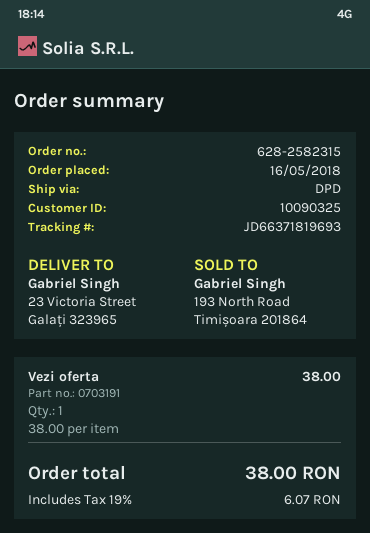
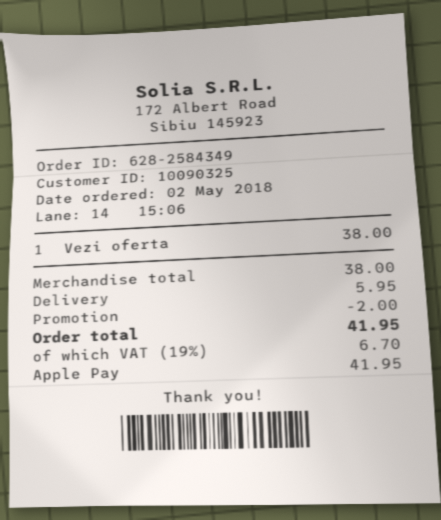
order number: 628-2582315 -> 628-2584349
order date: 2018-05-16 -> 2018-05-02
discount: none -> 2.00
shipping: none -> 5.95
tax: 19% = 6.07 -> 19% = 6.70
total: 38.00 -> 41.95

